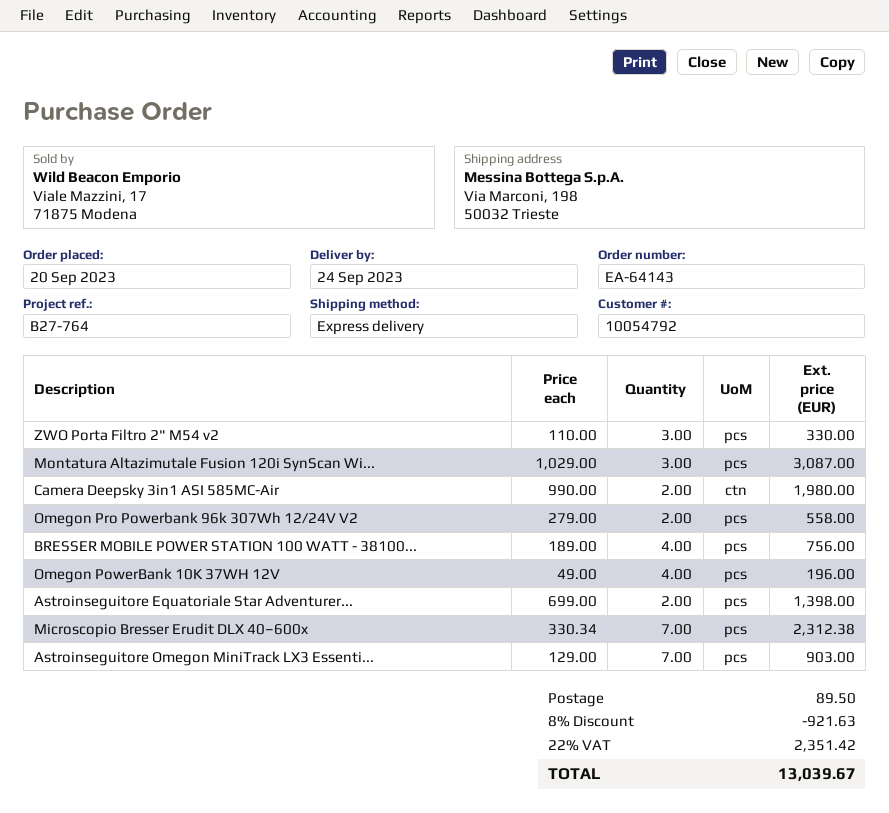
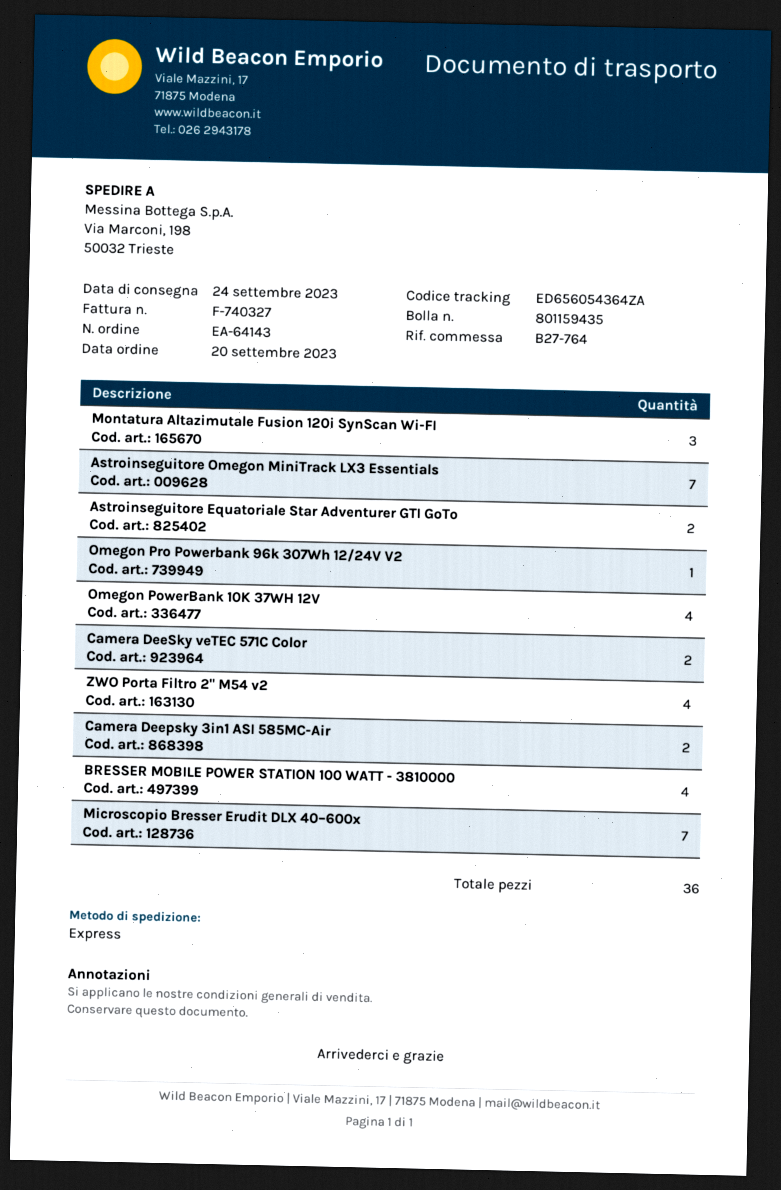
ZWO Porta Filtro 2" M54 v2: 3 -> 4
Omegon Pro Powerbank 96k 307Wh 12/24V V2: 2 -> 1
Camera DeeSky veTEC 571C Color: none -> 2

